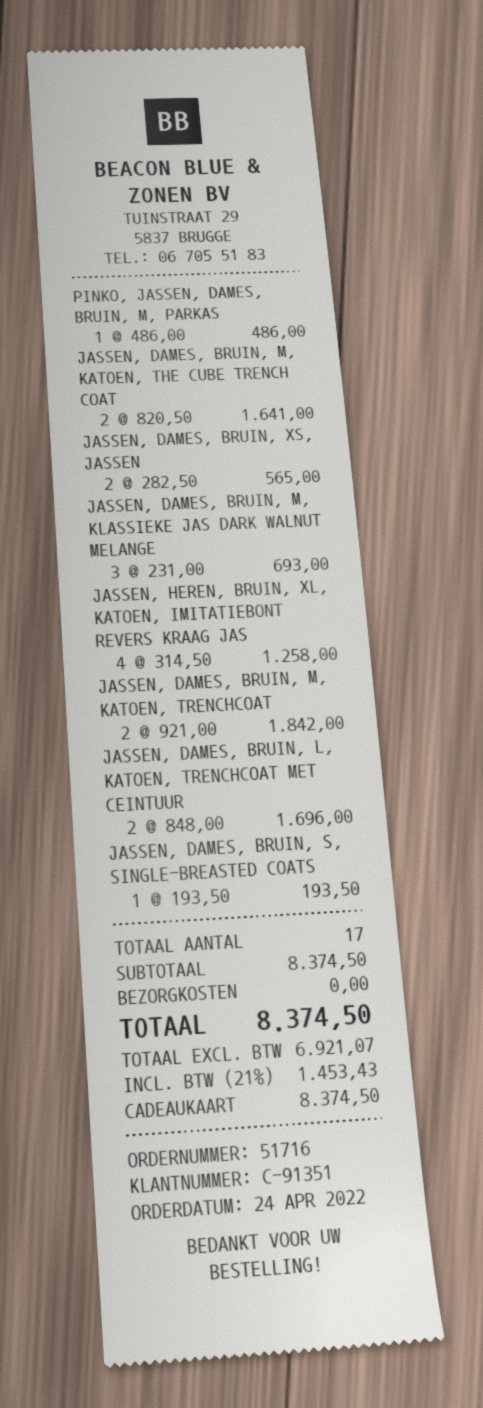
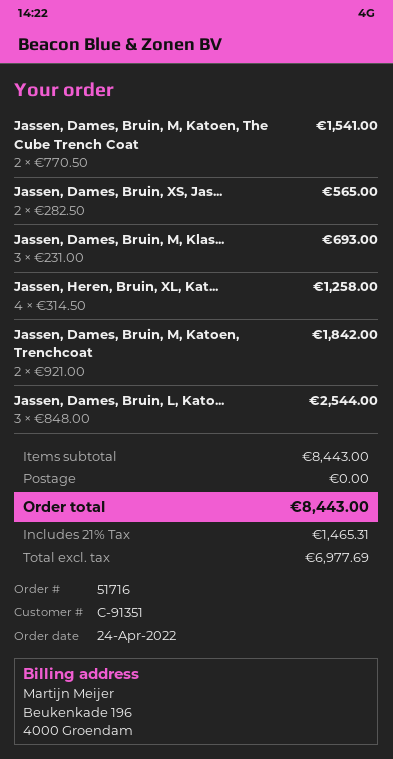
PINKO, JASSEN, DAMES, BRUIN, M, PARKAS: 1 x 486.00 = 486.00 -> none
JASSEN, DAMES, BRUIN, M, KATOEN, THE CUBE TRENCH COAT: 2 x 820.50 = 1641.00 -> 2 x 770.50 = 1541.00
JASSEN, DAMES, BRUIN, L, KATOEN, TRENCHCOAT MET CEINTUUR: 2 x 848.00 = 1696.00 -> 3 x 848.00 = 2544.00
JASSEN, DAMES, BRUIN, S, SINGLE-BREASTED COATS: 1 x 193.50 = 193.50 -> none
subtotal: 8374.50 -> 8443.00
net: 6921.07 -> 6977.69
tax: 21% = 1453.43 -> 21% = 1465.31
total: 8374.50 -> 8443.00

